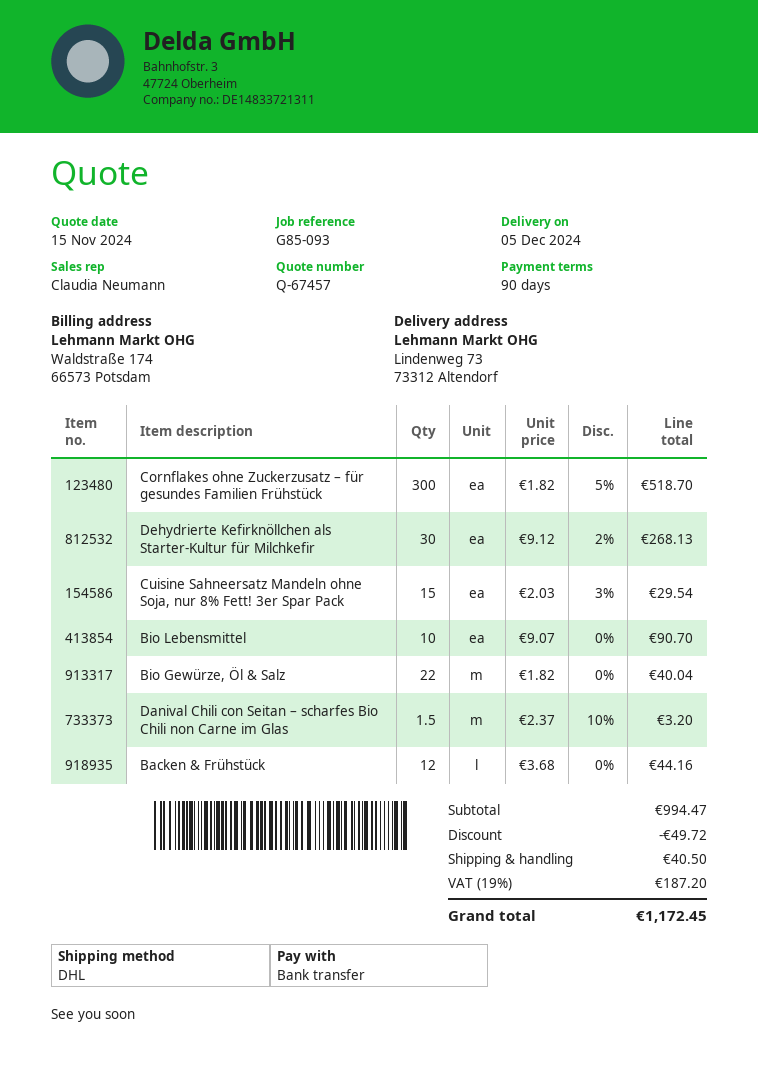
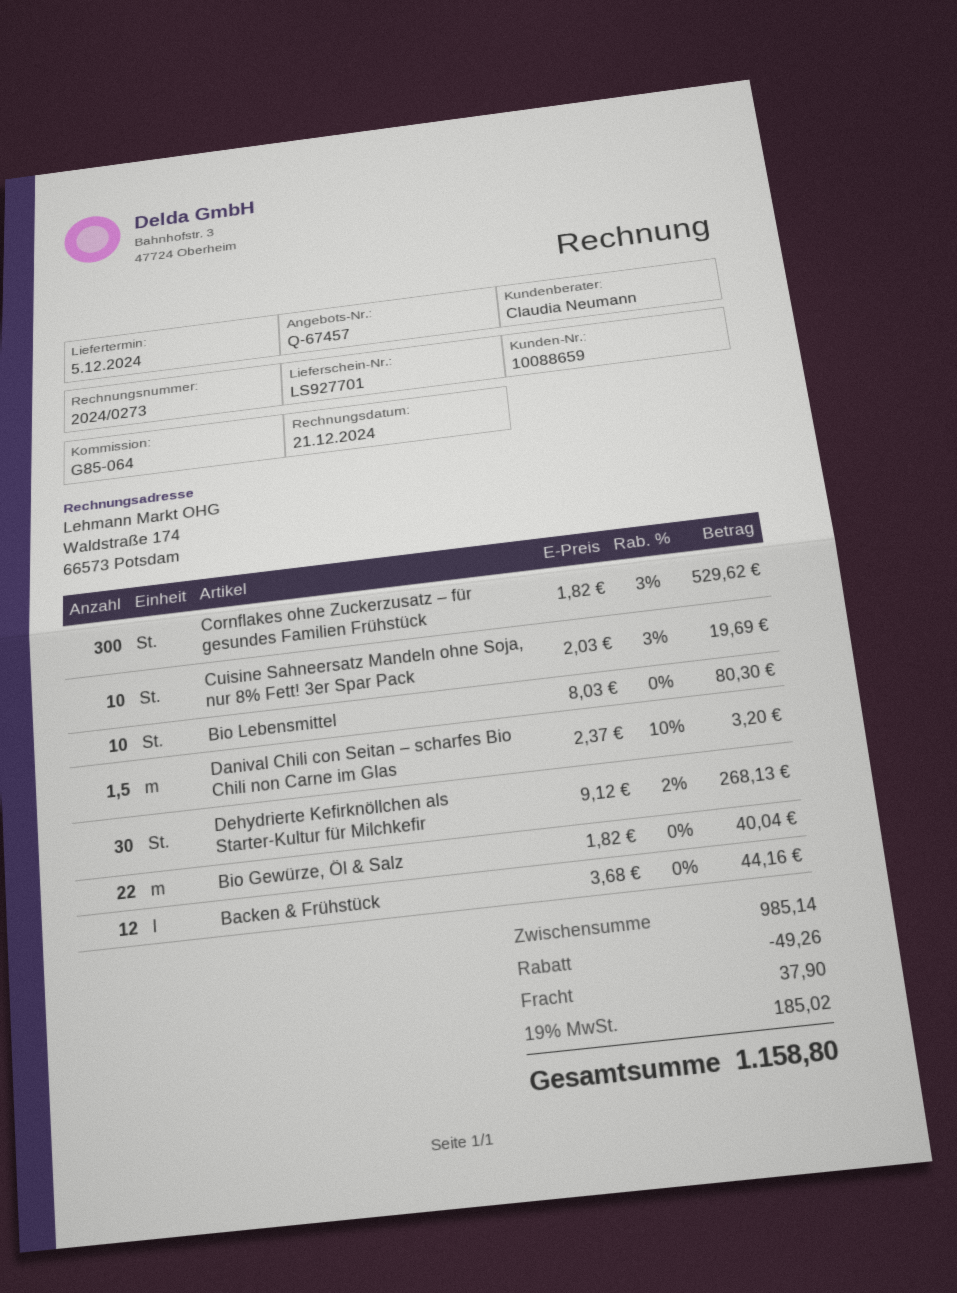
reference: G85-093 -> G85-064
Cornflakes ohne Zuckerzusatz – für gesundes Familien Frühstück: 300 x 1.82 - 5% = 518.70 -> 300 x 1.82 - 3% = 529.62
Cuisine Sahneersatz Mandeln ohne Soja, nur 8% Fett! 3er Spar Pack: 15 x 2.03 - 3% = 29.54 -> 10 x 2.03 - 3% = 19.69
Bio Lebensmittel: 10 x 9.07 = 90.70 -> 10 x 8.03 = 80.30
subtotal: 994.47 -> 985.14
discount: 49.72 -> 49.26
shipping: 40.50 -> 37.90
tax: 19% = 187.20 -> 19% = 185.02
total: 1172.45 -> 1158.80

